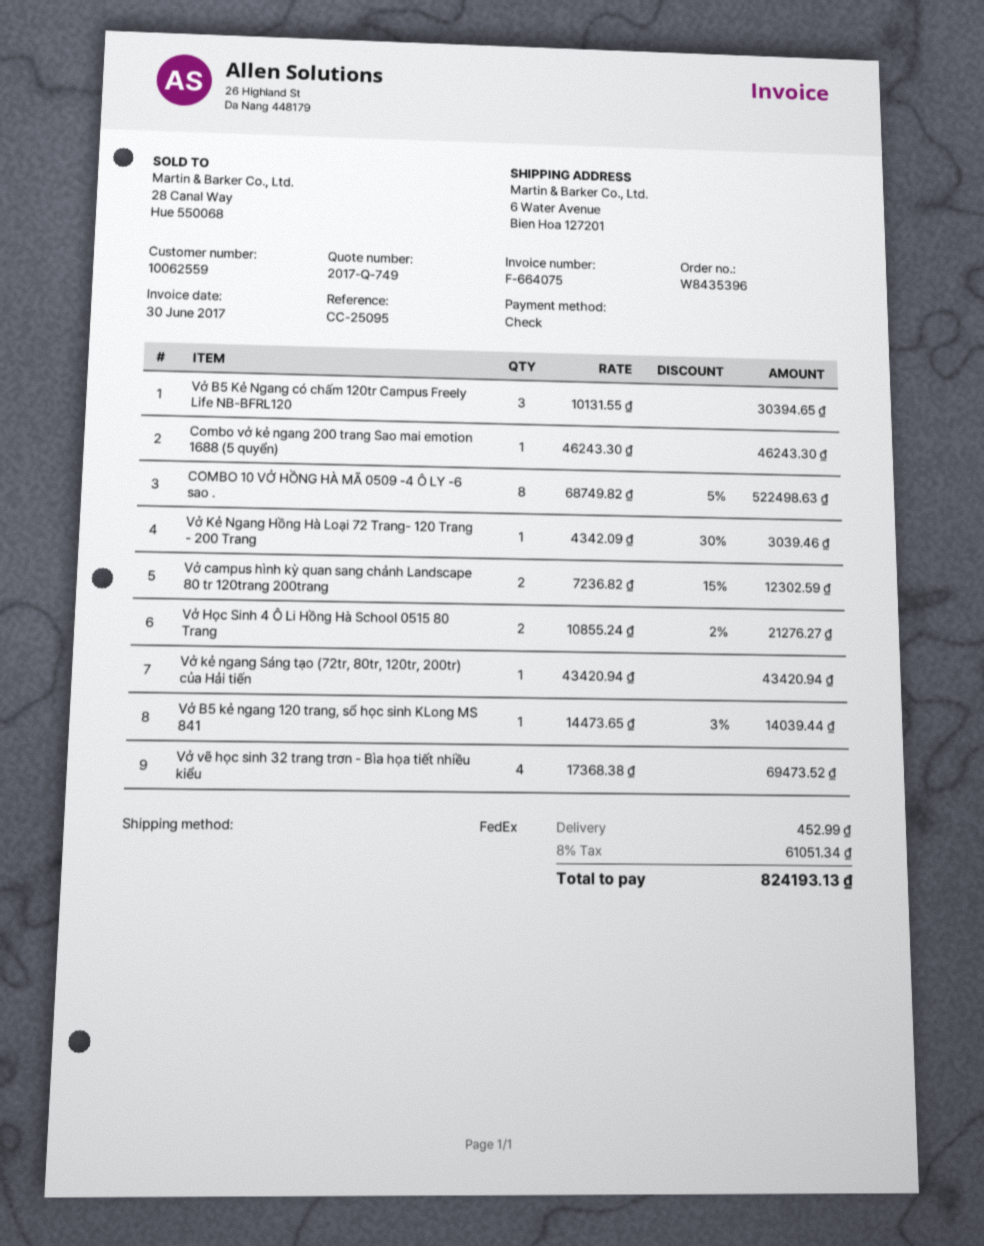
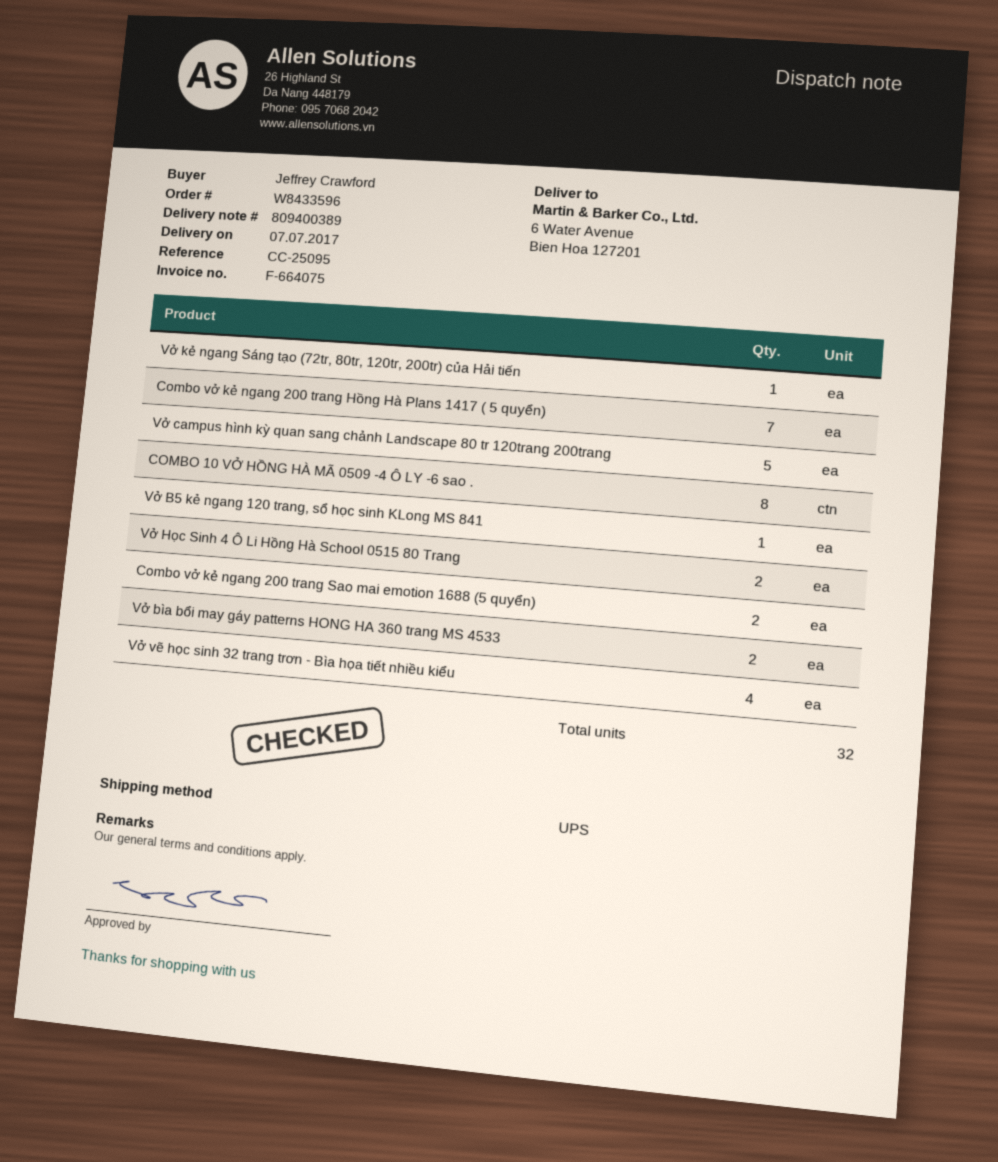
order number: W8435396 -> W8433596
shipping method: FedEx -> UPS
Vở B5 Kẻ Ngang có chấm 120tr Campus Freely Life NB-BFRL120: 3 -> none
Combo vở kẻ ngang 200 trang Sao mai emotion 1688 (5 quyển): 1 -> 2
Vở Kẻ Ngang Hồng Hà Loại 72 Trang- 120 Trang - 200 Trang: 1 -> none
Vở campus hình kỳ quan sang chảnh Landscape 80 tr 120trang 200trang: 2 -> 5
Combo vở kẻ ngang 200 trang Hồng Hà Plans 1417 ( 5 quyển): none -> 7
Vở bìa bổi may gáy patterns HONG HA 360 trang MS 4533: none -> 2

